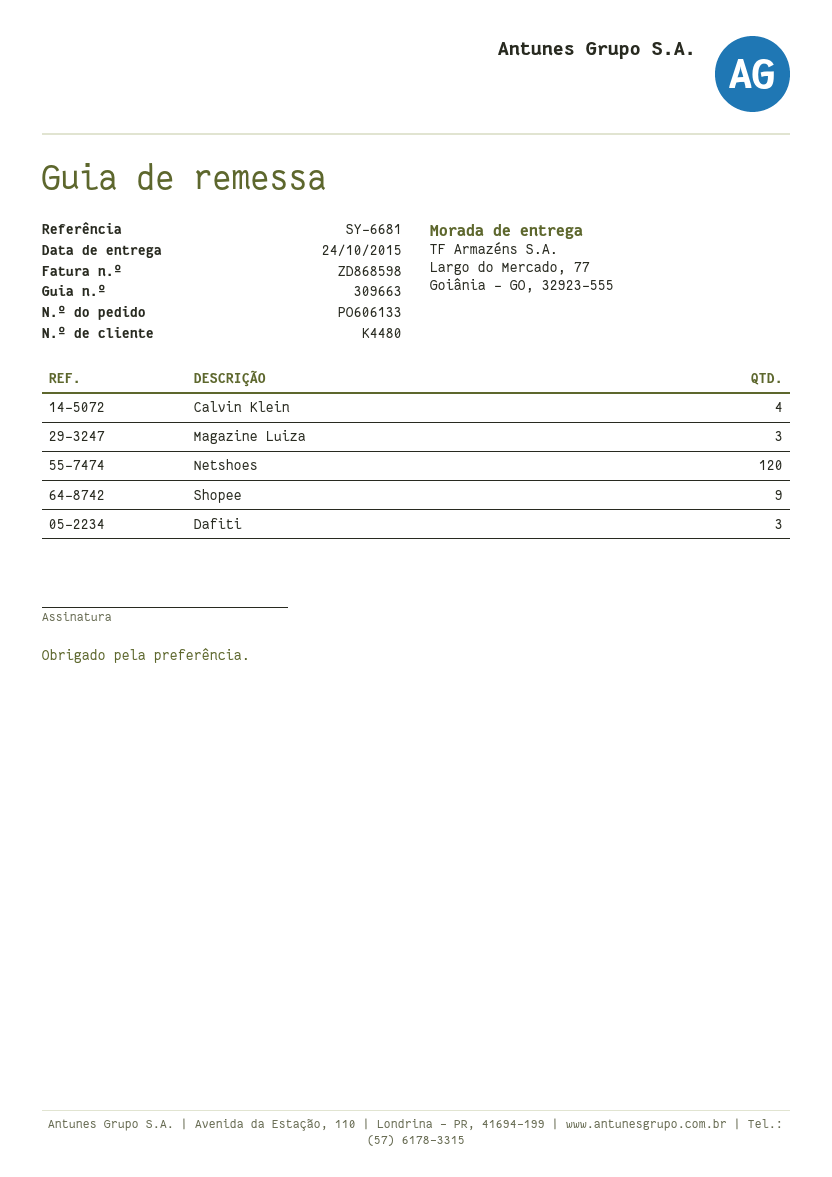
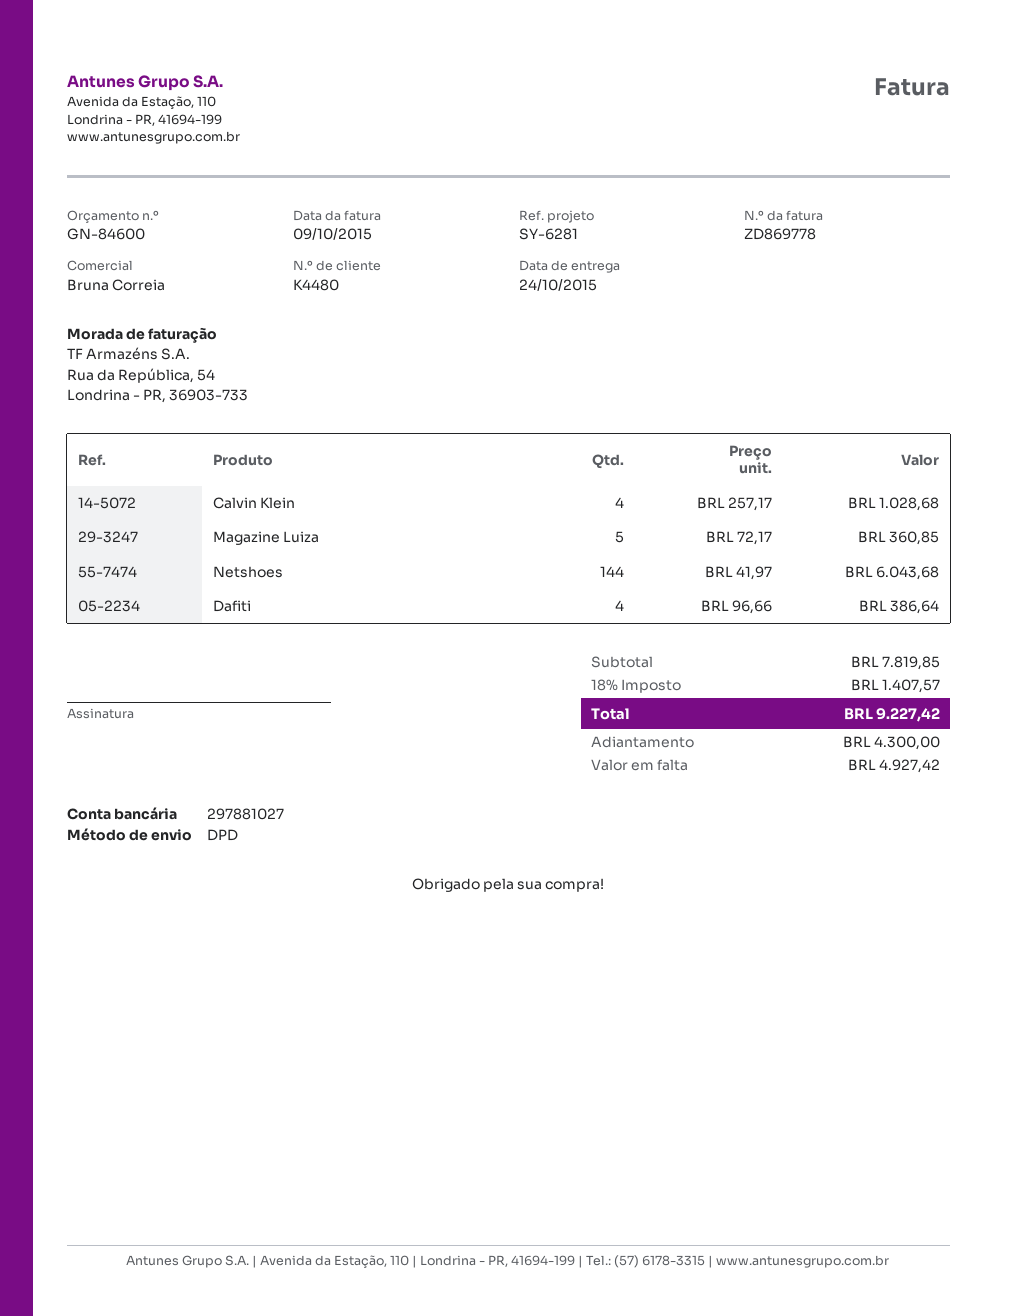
invoice number: ZD868598 -> ZD869778
reference: SY-6681 -> SY-6281
Magazine Luiza: 3 -> 5
Netshoes: 120 -> 144
Shopee: 9 -> none
Dafiti: 3 -> 4

